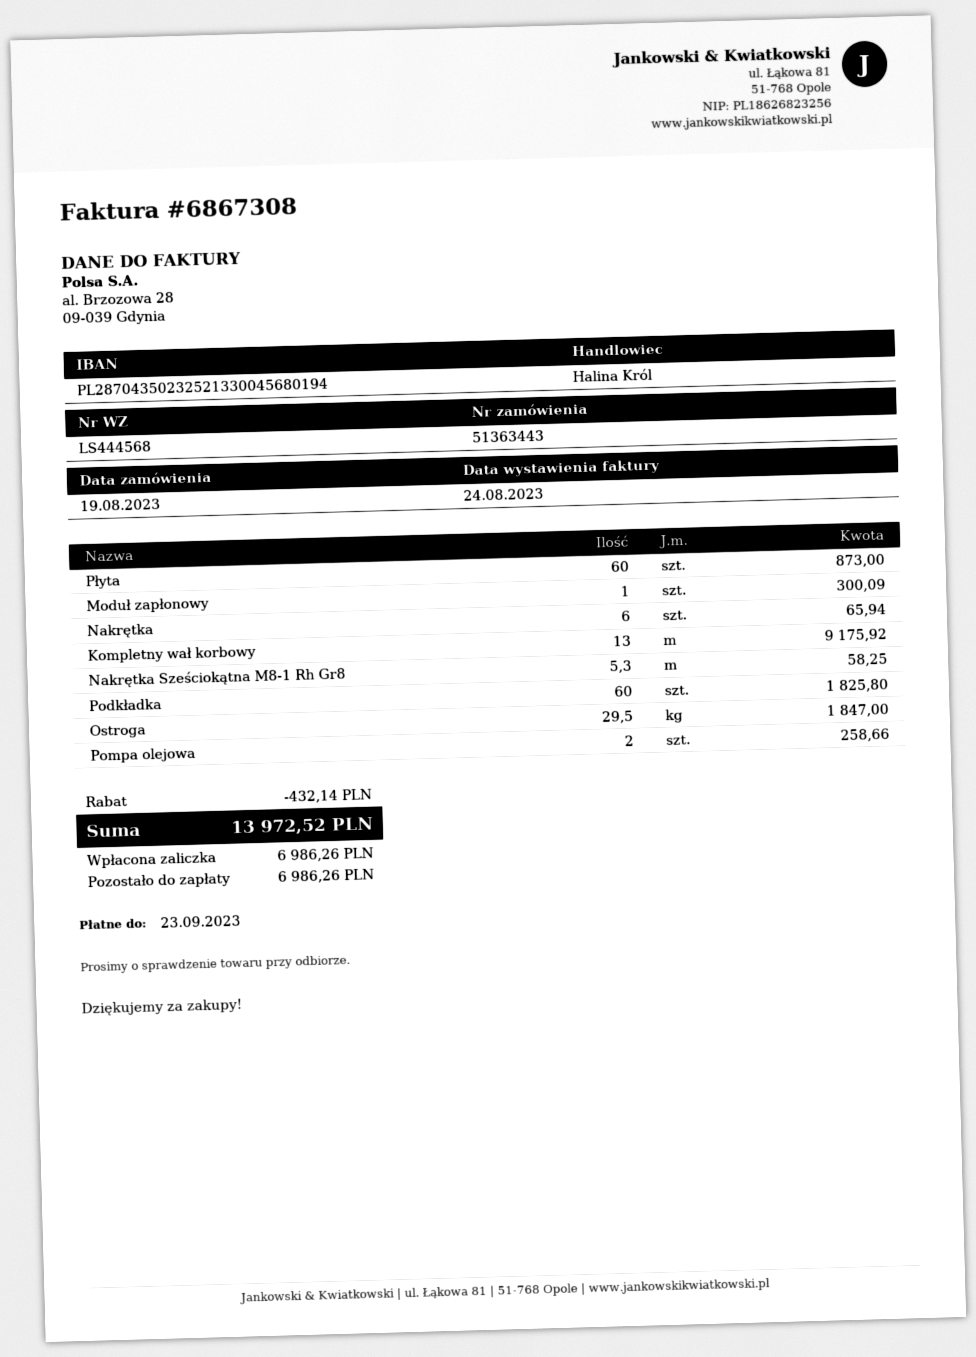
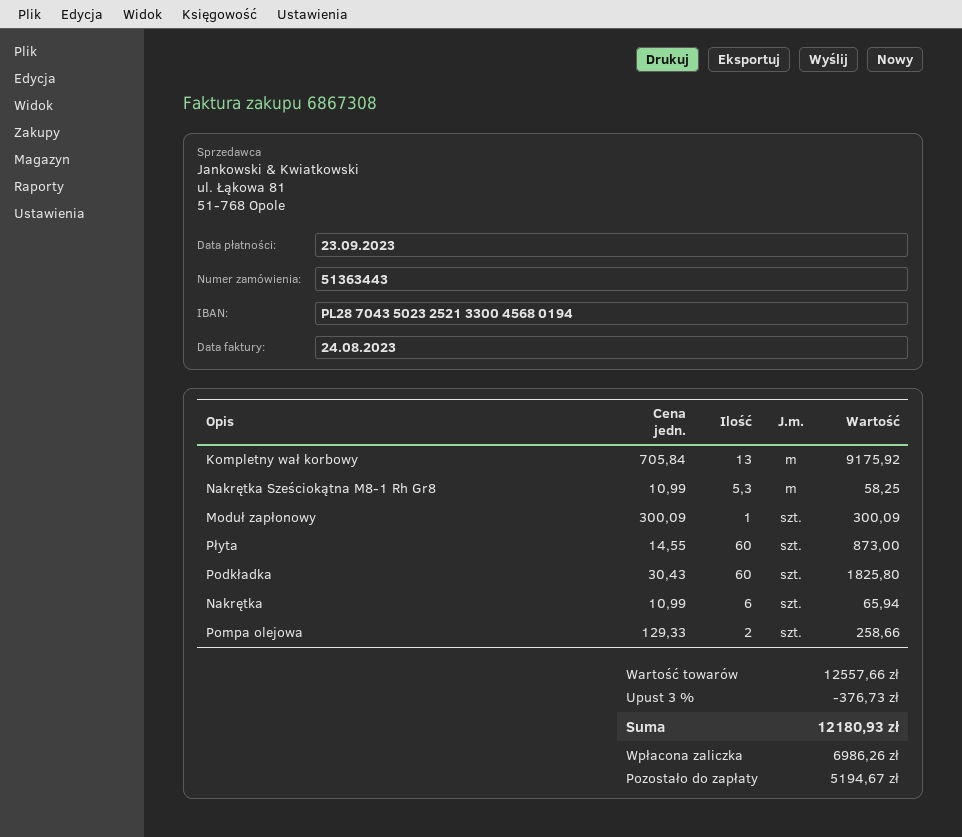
Ostroga: 29.5 for 1847.00 -> none
discount: 432.14 -> 376.73
total: 13972.52 -> 12180.93
balance: 6986.26 -> 5194.67

